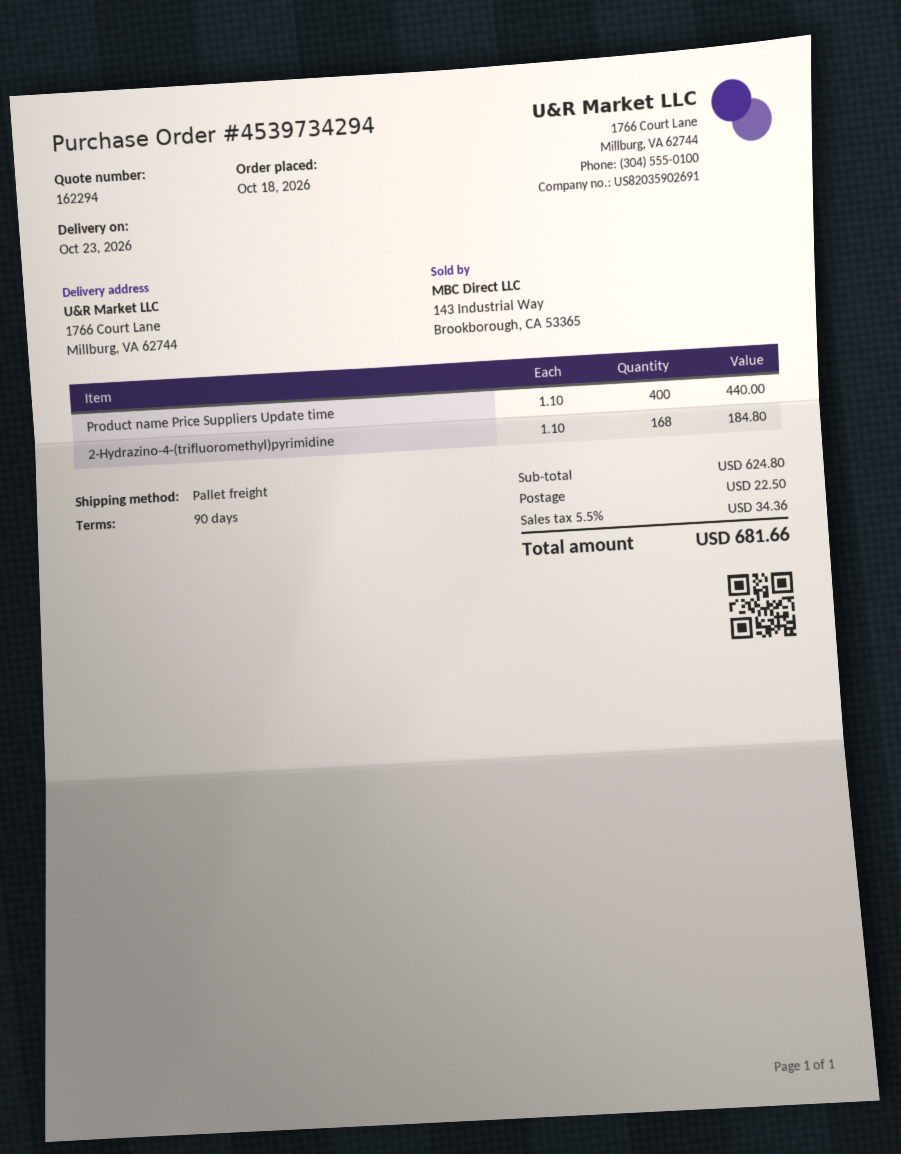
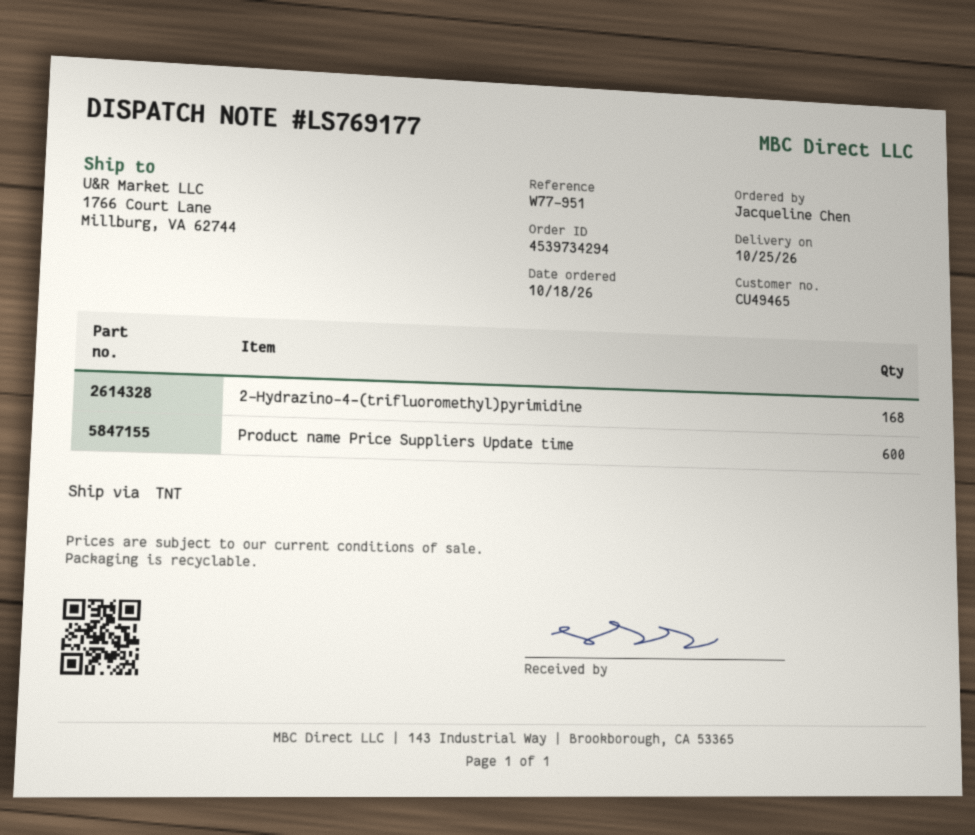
delivery date: 2026-10-23 -> 2026-10-25
shipping method: pallet freight -> TNT
Product name Price Suppliers Update time: 400 -> 600

